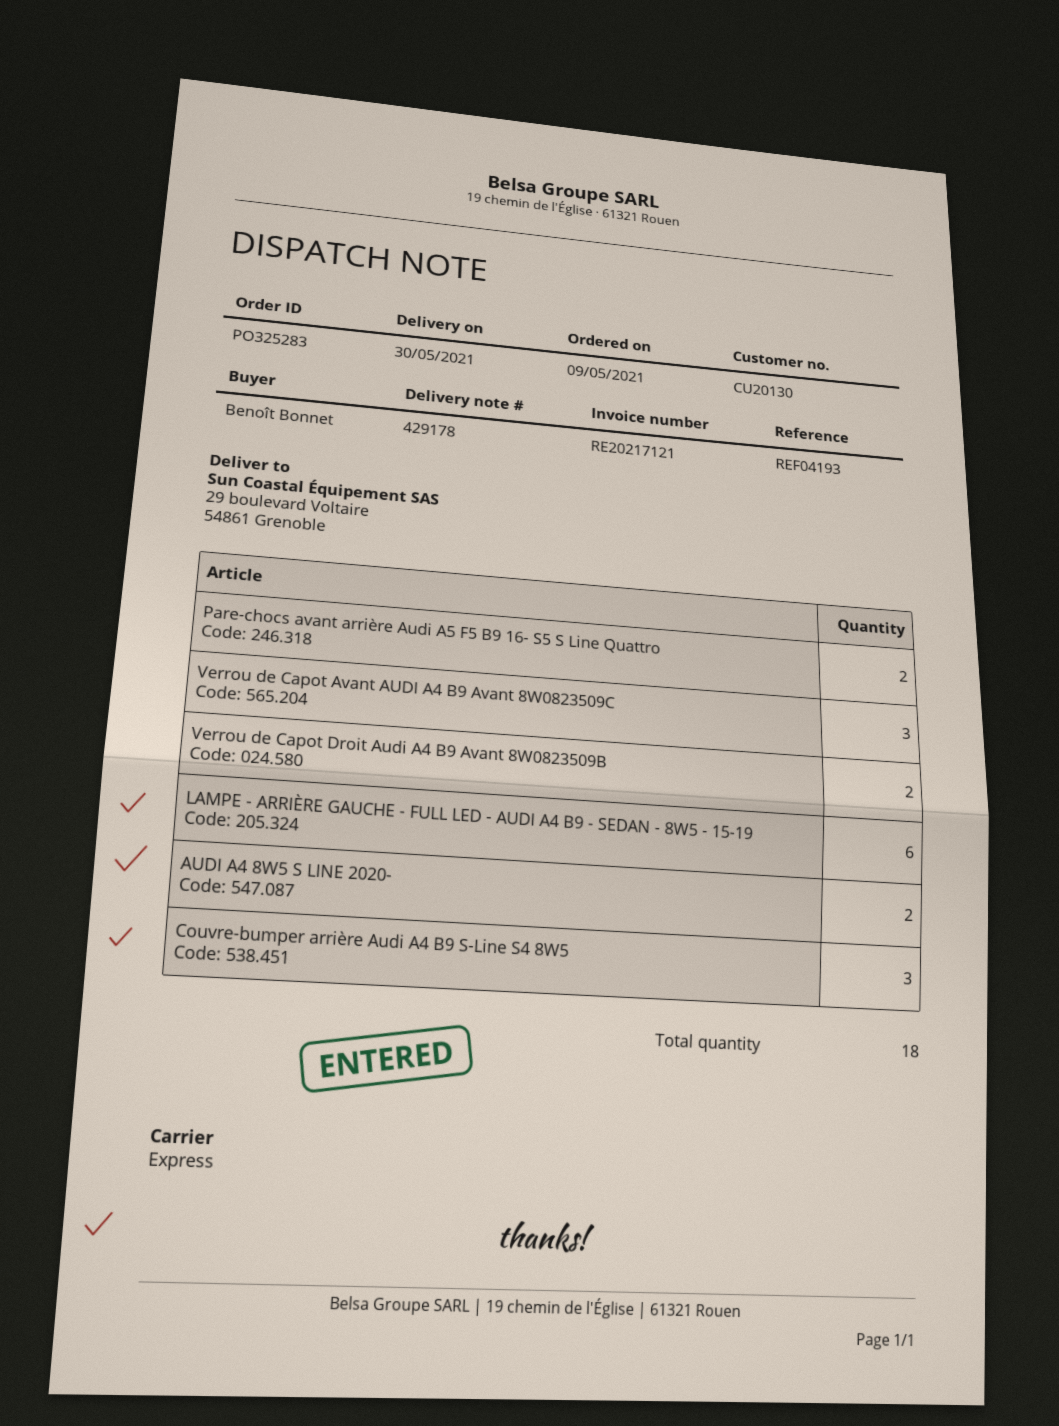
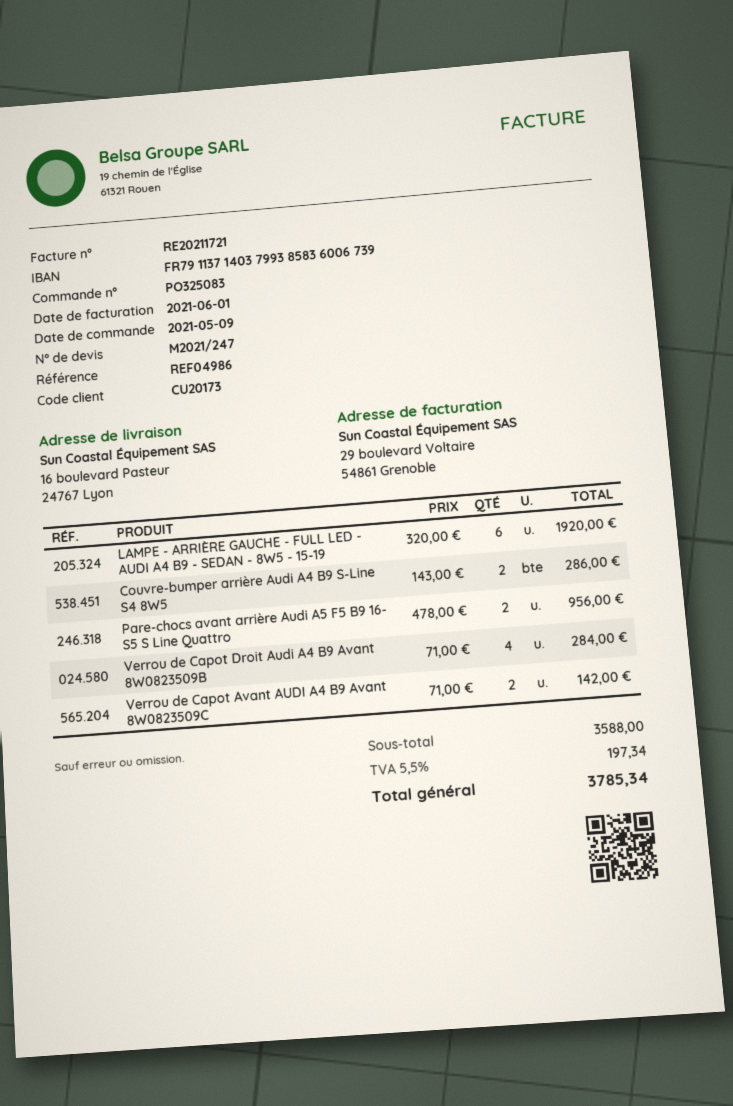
order number: PO325283 -> PO325083
invoice number: RE20217121 -> RE20211721
customer number: CU20130 -> CU20173
reference: REF04193 -> REF04986
ship to: 29 boulevard Voltaire, 54861 Grenoble -> 16 boulevard Pasteur, 24767 Lyon
Verrou de Capot Avant AUDI A4 B9 Avant 8W0823509C: 3 -> 2
Verrou de Capot Droit Audi A4 B9 Avant 8W0823509B: 2 -> 4
AUDI A4 8W5 S LINE 2020-: 2 -> none
Couvre-bumper arrière Audi A4 B9 S-Line S4 8W5: 3 -> 2

